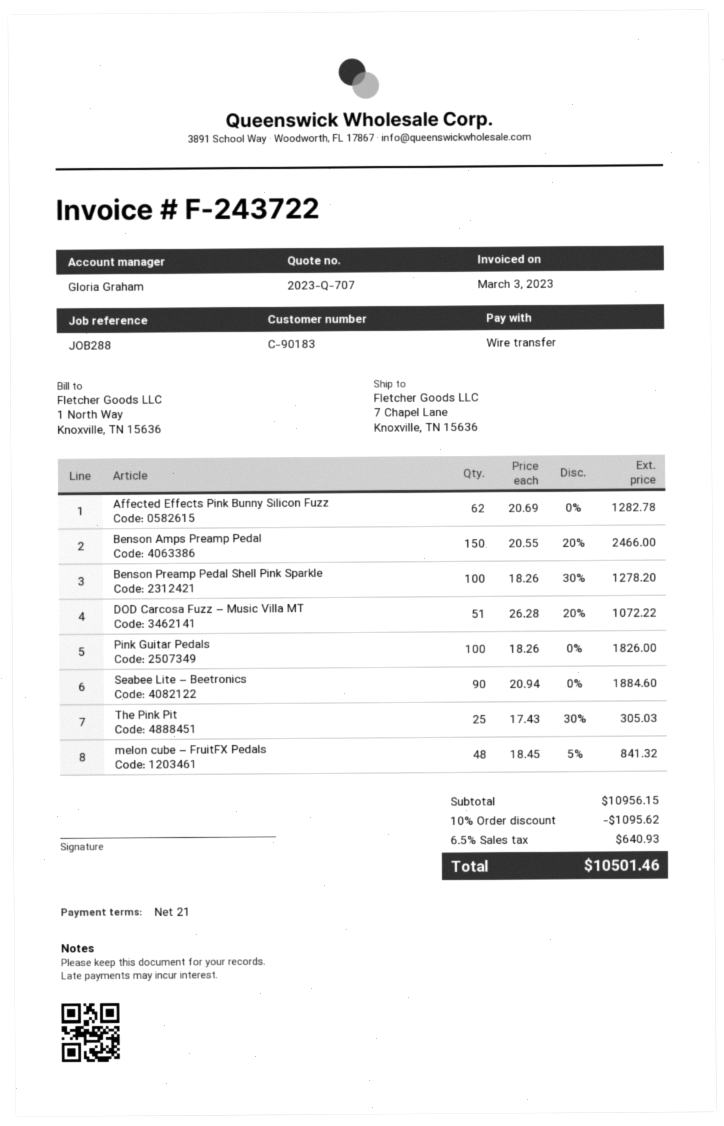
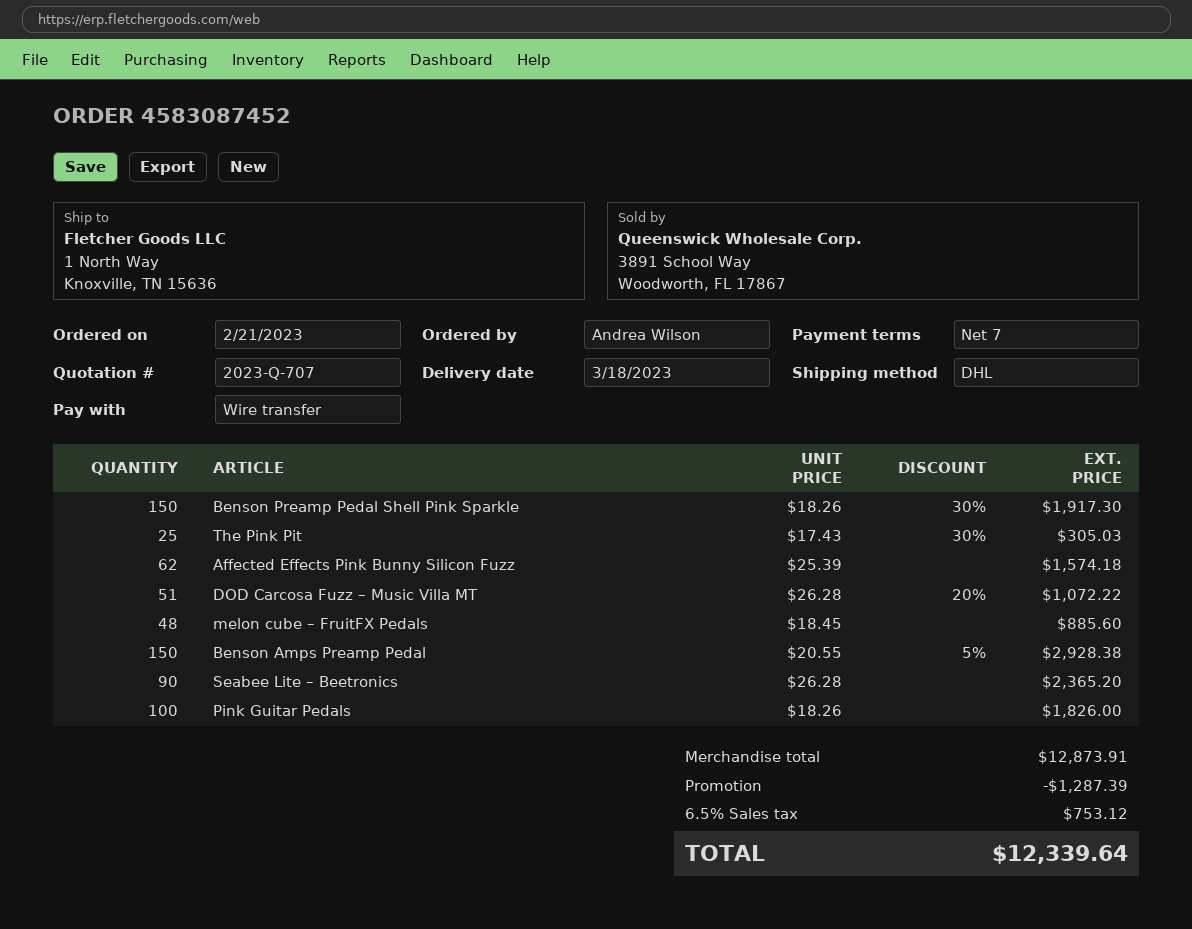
payment terms: 21 days -> 7 days
ship to: 7 Chapel Lane, Knoxville, TN 15636 -> 1 North Way, Knoxville, TN 15636
Affected Effects Pink Bunny Silicon Fuzz: 62 x 20.69 = 1282.78 -> 62 x 25.39 = 1574.18
Benson Amps Preamp Pedal: 150 x 20.55 - 20% = 2466.00 -> 150 x 20.55 - 5% = 2928.38
Benson Preamp Pedal Shell Pink Sparkle: 100 x 18.26 - 30% = 1278.20 -> 150 x 18.26 - 30% = 1917.30
Seabee Lite – Beetronics: 90 x 20.94 = 1884.60 -> 90 x 26.28 = 2365.20
melon cube – FruitFX Pedals: 48 x 18.45 - 5% = 841.32 -> 48 x 18.45 = 885.60
subtotal: 10956.15 -> 12873.91
discount: 1095.62 -> 1287.39
tax: 6.5% = 640.93 -> 6.5% = 753.12
total: 10501.46 -> 12339.64

